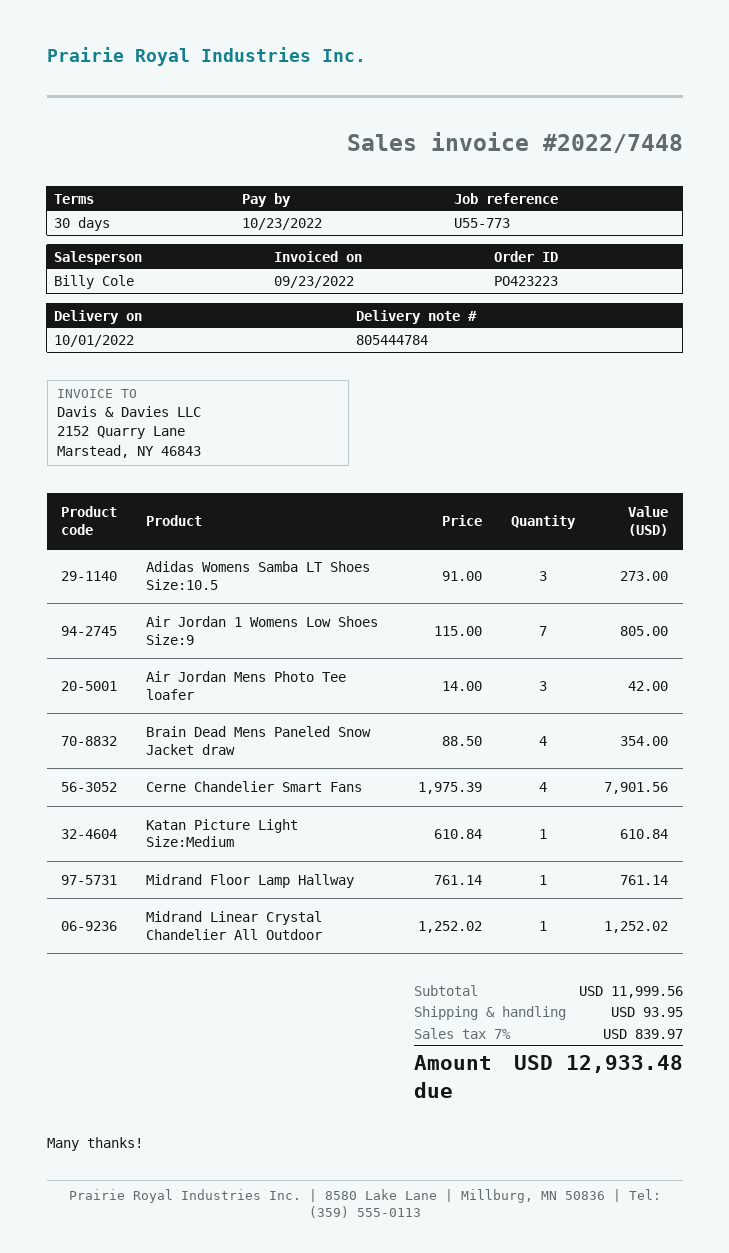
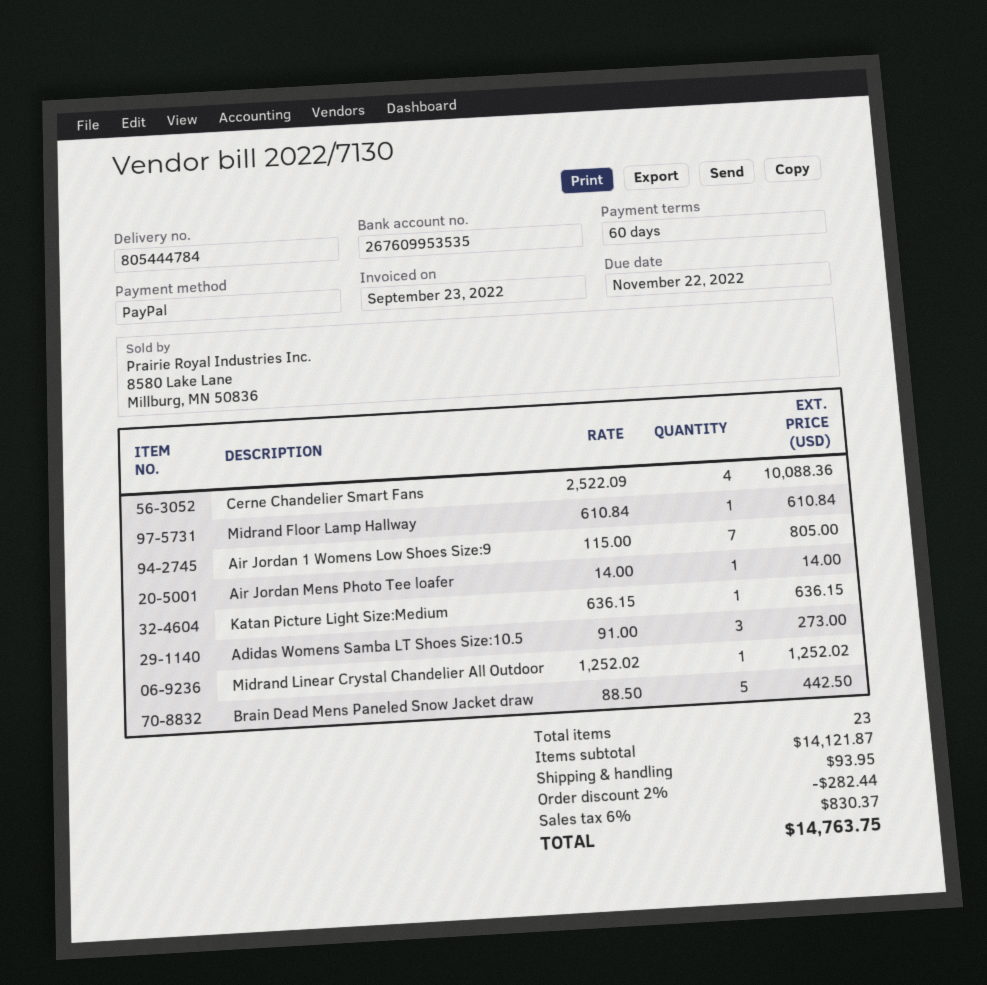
invoice number: 2022/7448 -> 2022/7130
payment terms: 30 days -> 60 days
due date: 2022-10-23 -> 2022-11-22
Air Jordan Mens Photo Tee loafer: 3 x 14.00 = 42.00 -> 1 x 14.00 = 14.00
Brain Dead Mens Paneled Snow Jacket draw: 4 x 88.50 = 354.00 -> 5 x 88.50 = 442.50
Cerne Chandelier Smart Fans: 4 x 1975.39 = 7901.56 -> 4 x 2522.09 = 10088.36
Katan Picture Light Size:Medium: 1 x 610.84 = 610.84 -> 1 x 636.15 = 636.15
Midrand Floor Lamp Hallway: 1 x 761.14 = 761.14 -> 1 x 610.84 = 610.84
subtotal: 11999.56 -> 14121.87
discount: none -> 2% = 282.44
tax: 7% = 839.97 -> 6% = 830.37
total: 12933.48 -> 14763.75

